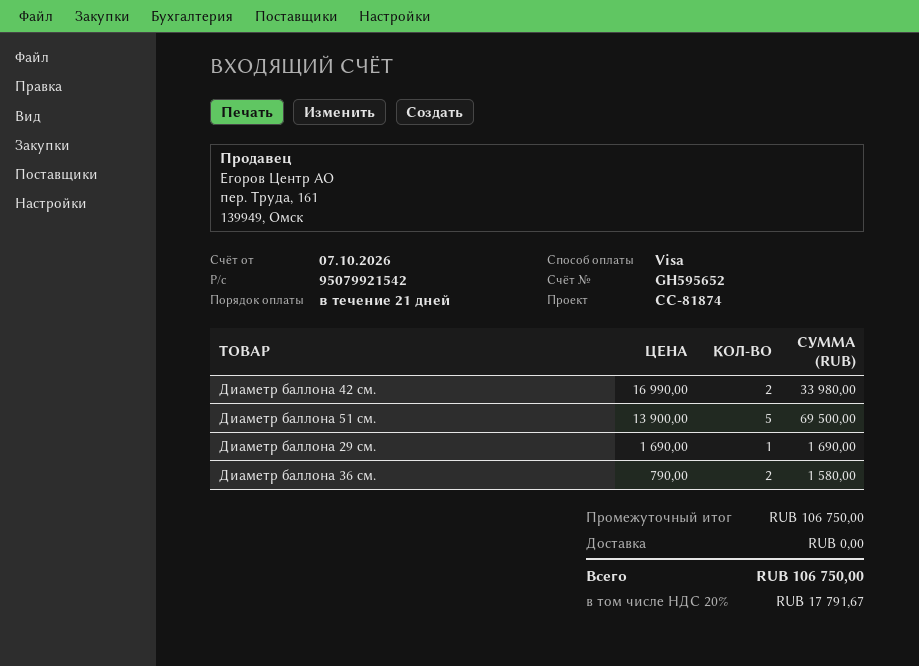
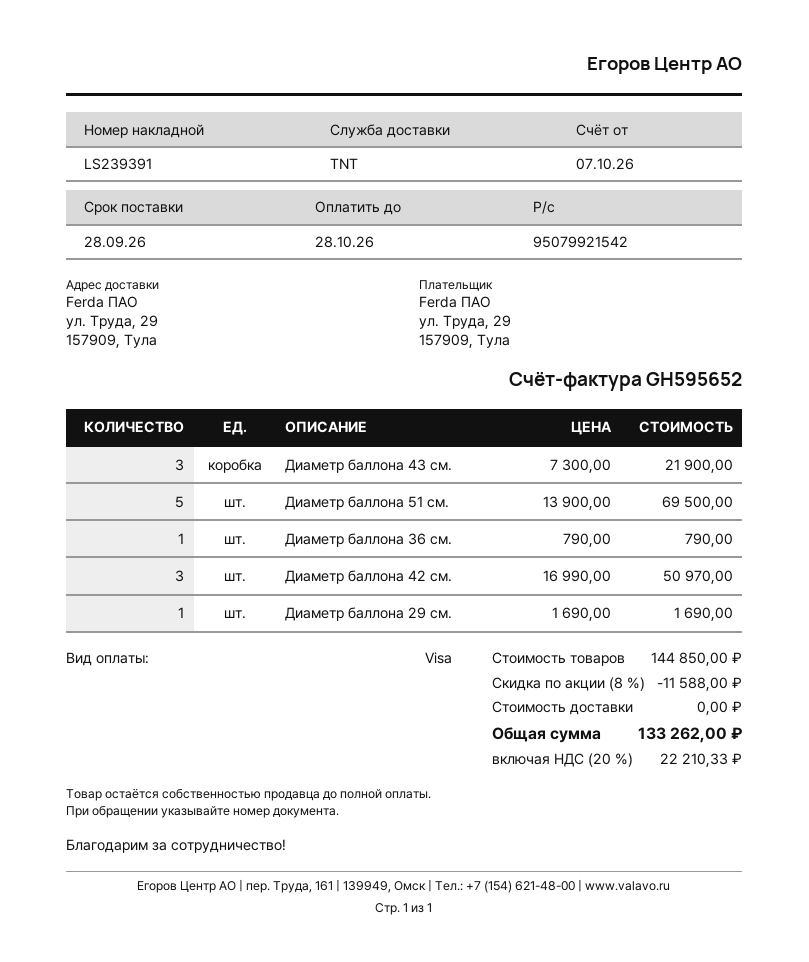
Диаметр баллона 42 см.: 2 x 16990.00 = 33980.00 -> 3 x 16990.00 = 50970.00
Диаметр баллона 36 см.: 2 x 790.00 = 1580.00 -> 1 x 790.00 = 790.00
Диаметр баллона 43 см.: none -> 3 x 7300.00 = 21900.00
subtotal: 106750.00 -> 144850.00
discount: none -> 8% = 11588.00
tax: 20% = 17791.67 -> 20% = 22210.33
total: 106750.00 -> 133262.00

